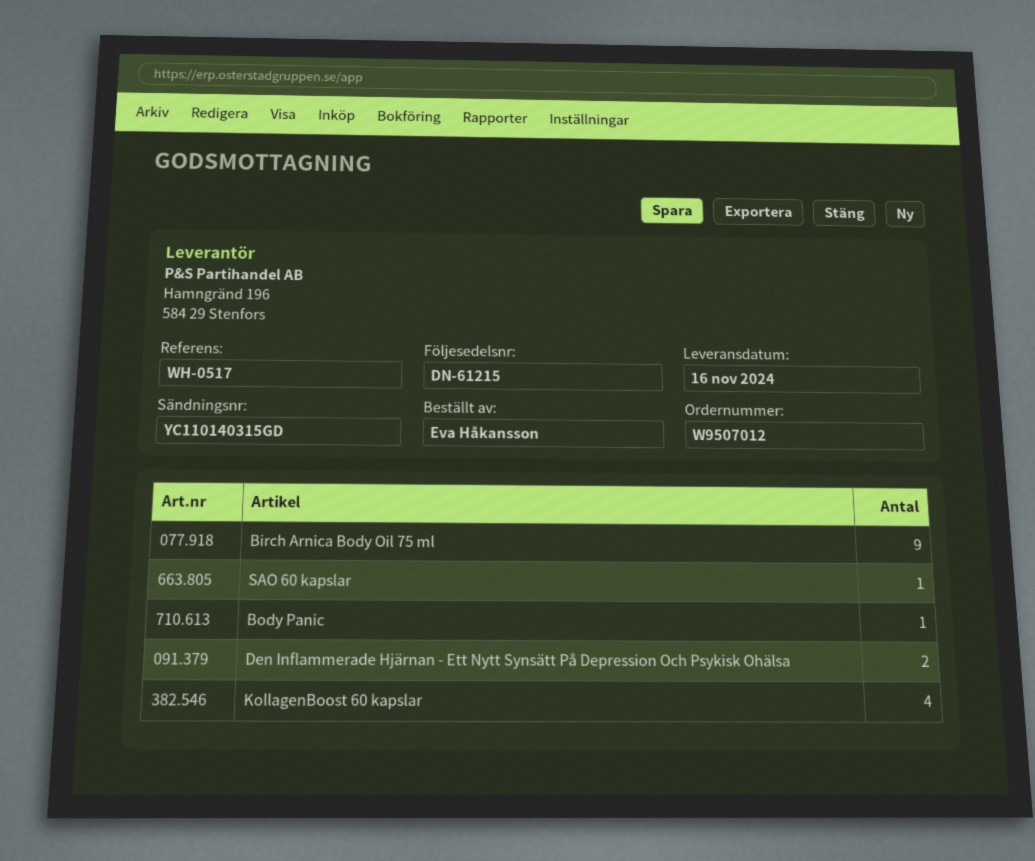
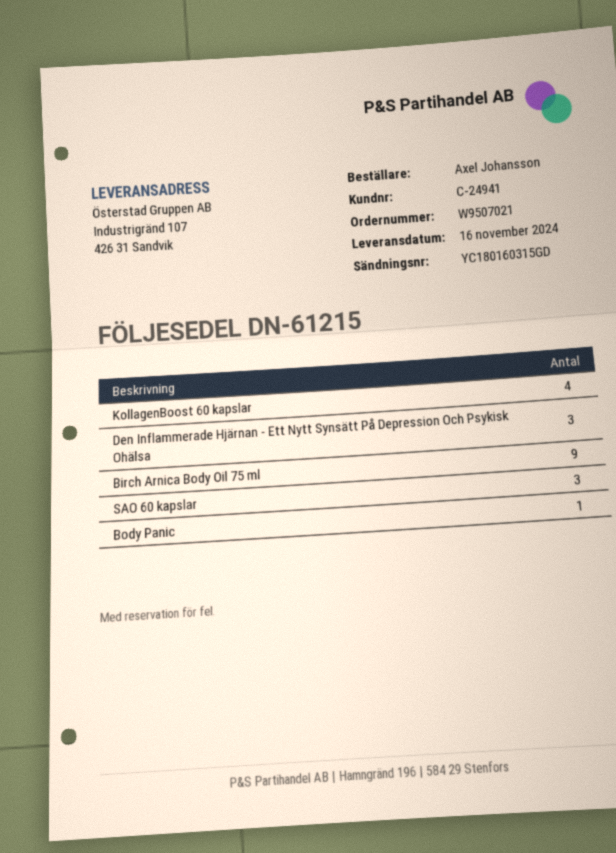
order number: W9507012 -> W9507021
ordered by: Eva Håkansson -> Axel Johansson
tracking number: YC110140315GD -> YC180160315GD
SAO 60 kapslar: 1 -> 3
Den Inflammerade Hjärnan - Ett Nytt Synsätt På Depression Och Psykisk Ohälsa: 2 -> 3

